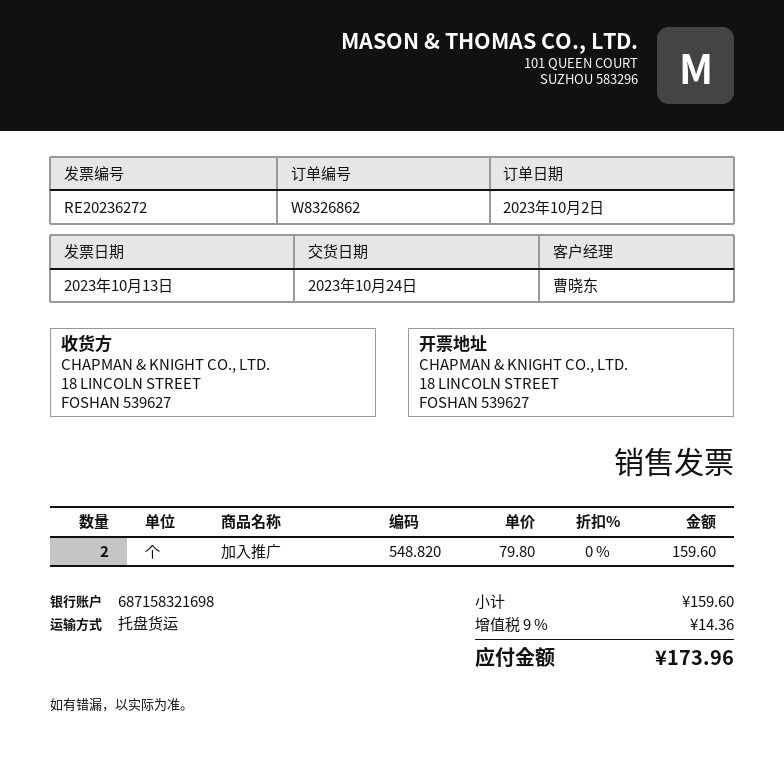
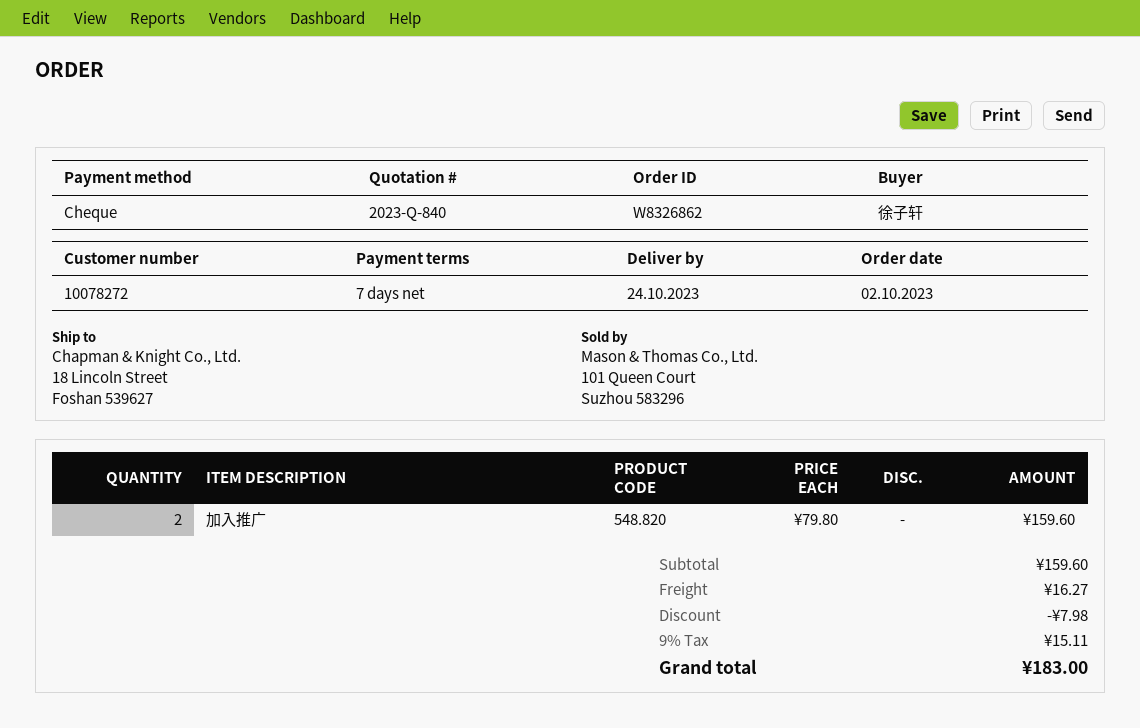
discount: none -> 7.98
shipping: none -> 16.27
tax: 9% = 14.36 -> 9% = 15.11
total: 173.96 -> 183.00

